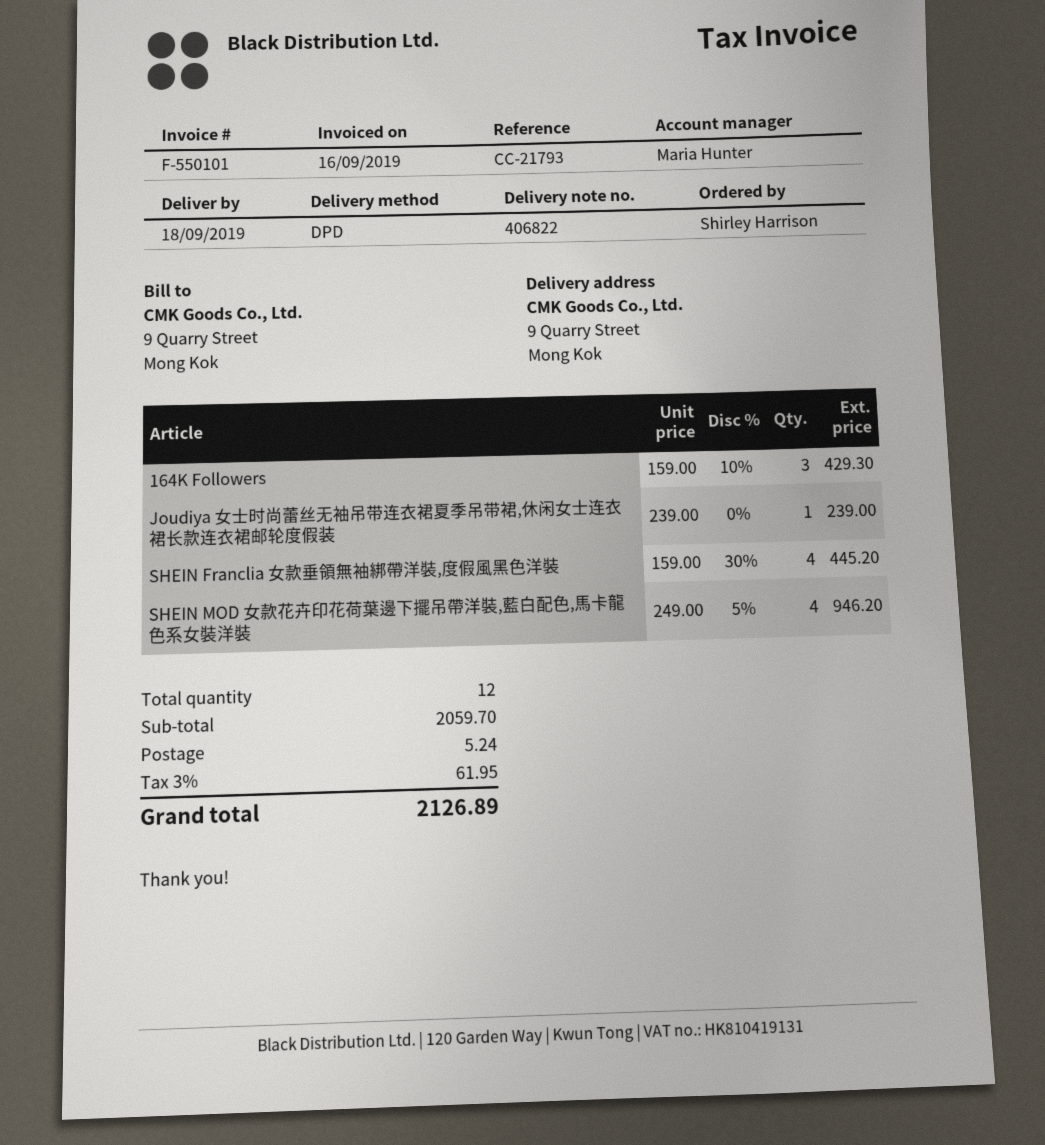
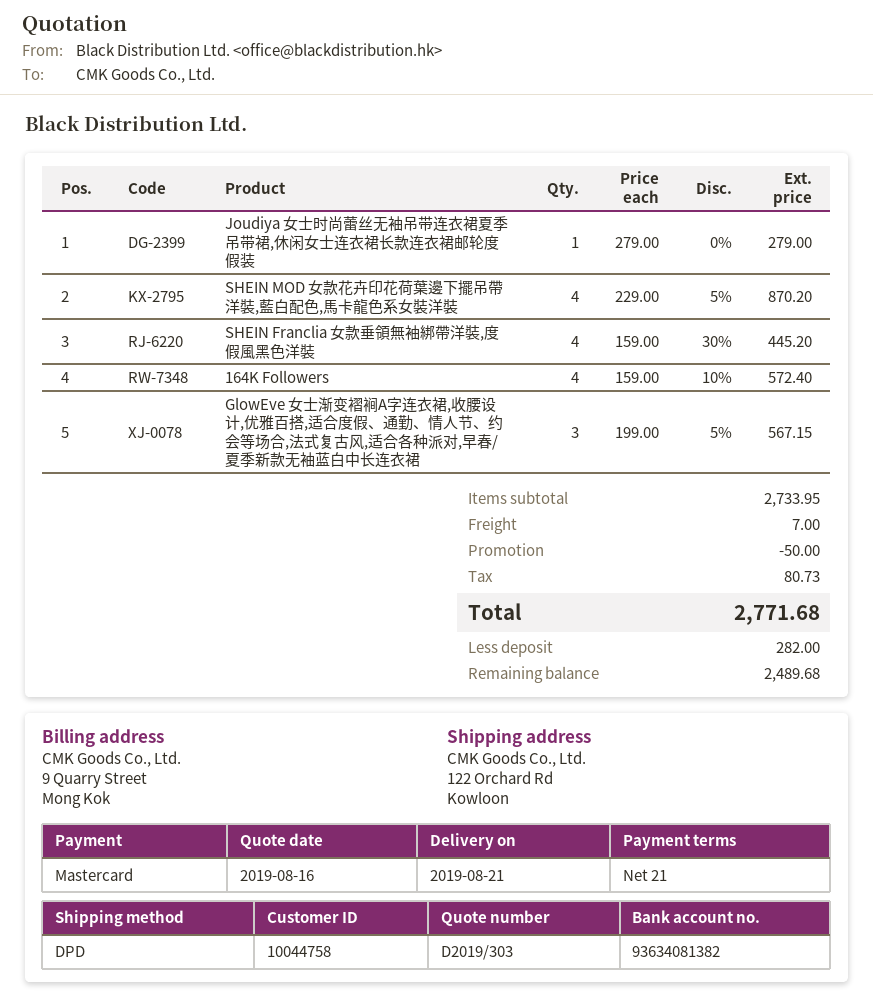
delivery date: 2019-09-18 -> 2019-08-21
ship to: 9 Quarry Street, Mong Kok -> 122 Orchard Rd, Kowloon
164K Followers: 3 x 159.00 - 10% = 429.30 -> 4 x 159.00 - 10% = 572.40
Joudiya 女士时尚蕾丝无袖吊带连衣裙夏季吊带裙,休闲女士连衣裙长款连衣裙邮轮度假装: 1 x 239.00 = 239.00 -> 1 x 279.00 = 279.00
SHEIN MOD 女款花卉印花荷葉邊下擺吊帶洋裝,藍白配色,馬卡龍色系女裝洋裝: 4 x 249.00 - 5% = 946.20 -> 4 x 229.00 - 5% = 870.20
GlowEve 女士渐变褶裥A字连衣裙,收腰设计,优雅百搭,适合度假、通勤、情人节、约会等场合,法式复古风,适合各种派对,早春/夏季新款无袖蓝白中长连衣裙: none -> 3 x 199.00 - 5% = 567.15
subtotal: 2059.70 -> 2733.95
discount: none -> 50.00
shipping: 5.24 -> 7.00
tax: 61.95 -> 80.73
total: 2126.89 -> 2771.68

